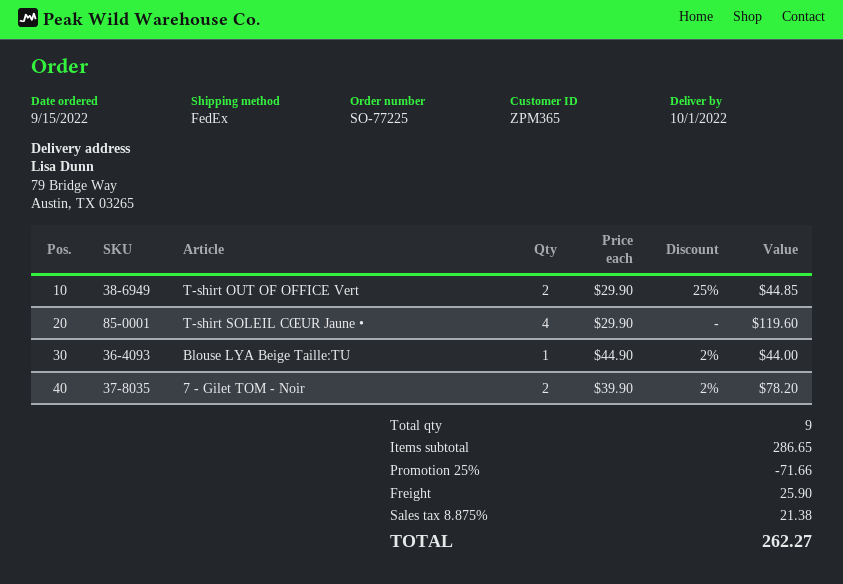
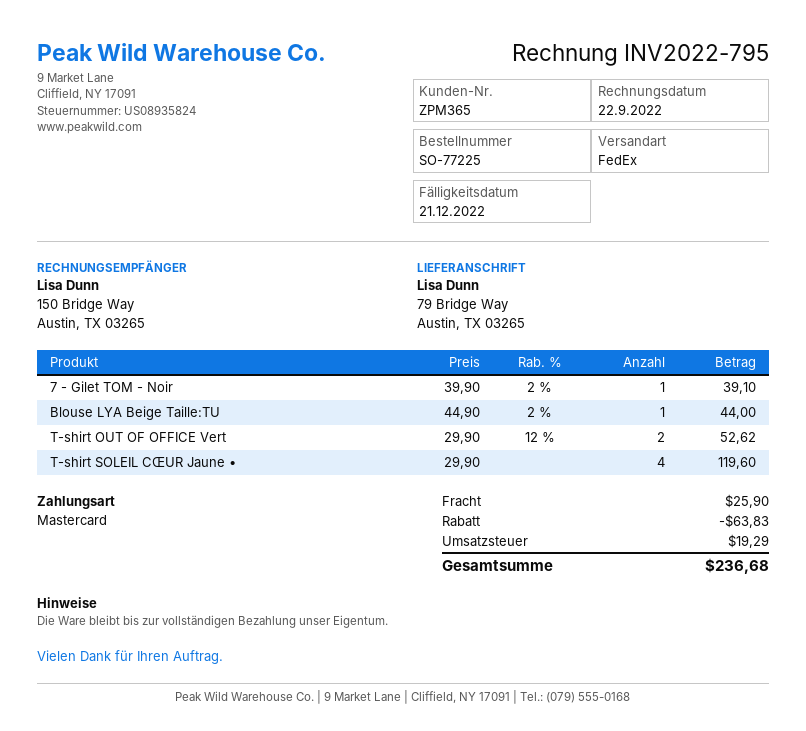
T-shirt OUT OF OFFICE Vert: 2 x 29.90 - 25% = 44.85 -> 2 x 29.90 - 12% = 52.62
7 - Gilet TOM - Noir: 2 x 39.90 - 2% = 78.20 -> 1 x 39.90 - 2% = 39.10
discount: 71.66 -> 63.83
tax: 21.38 -> 19.29
total: 262.27 -> 236.68

